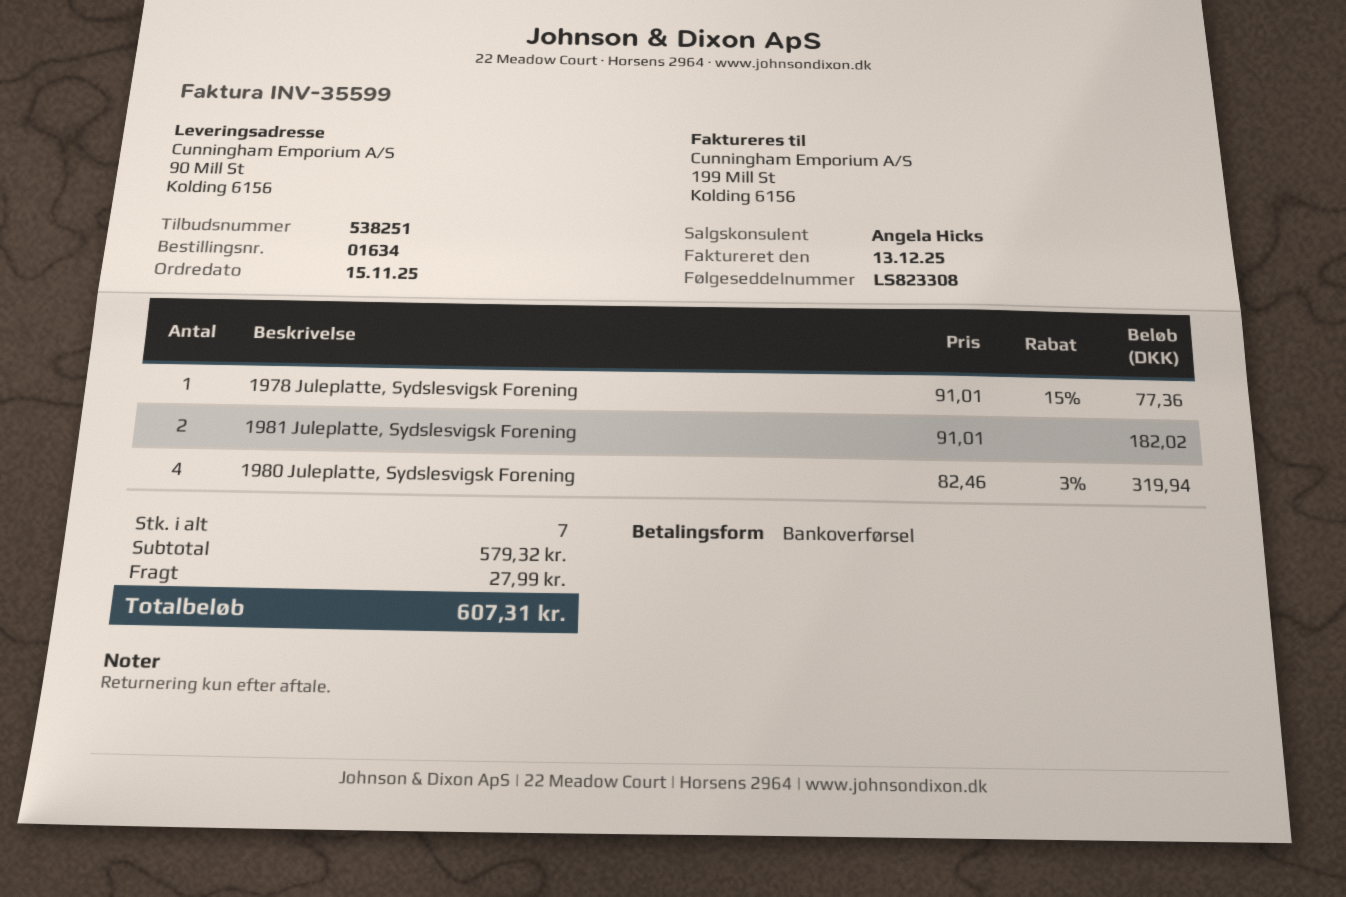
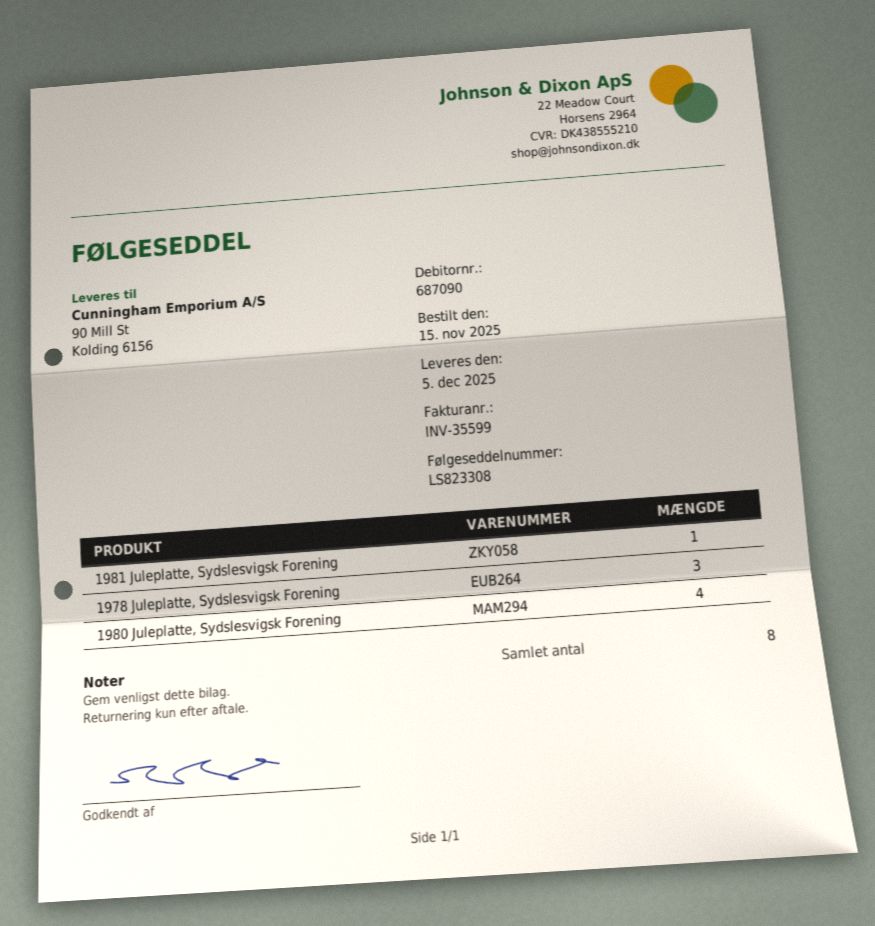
1978 Juleplatte, Sydslesvigsk Forening: 1 -> 3
1981 Juleplatte, Sydslesvigsk Forening: 2 -> 1
total quantity: 7 -> 8

